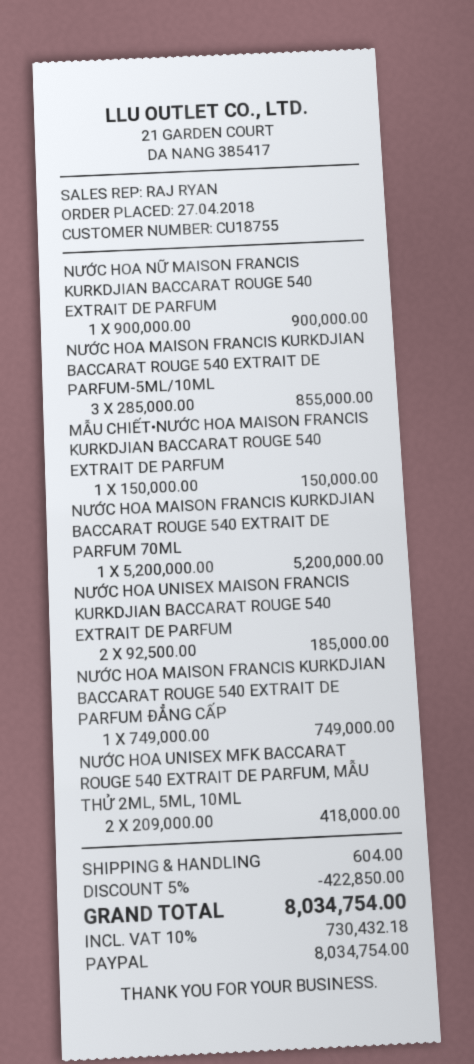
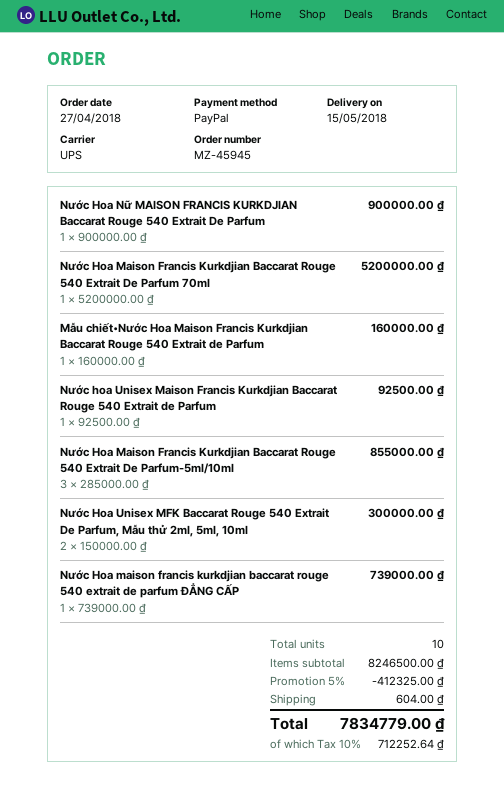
MẪU CHIẾT•NƯỚC HOA MAISON FRANCIS KURKDJIAN BACCARAT ROUGE 540 EXTRAIT DE PARFUM: 1 x 150000.00 = 150000.00 -> 1 x 160000.00 = 160000.00
NƯỚC HOA UNISEX MAISON FRANCIS KURKDJIAN BACCARAT ROUGE 540 EXTRAIT DE PARFUM: 2 x 92500.00 = 185000.00 -> 1 x 92500.00 = 92500.00
NƯỚC HOA MAISON FRANCIS KURKDJIAN BACCARAT ROUGE 540 EXTRAIT DE PARFUM ĐẲNG CẤP: 1 x 749000.00 = 749000.00 -> 1 x 739000.00 = 739000.00
NƯỚC HOA UNISEX MFK BACCARAT ROUGE 540 EXTRAIT DE PARFUM, MẪU THỬ 2ML, 5ML, 10ML: 2 x 209000.00 = 418000.00 -> 2 x 150000.00 = 300000.00
discount: 5% = 422850.00 -> 5% = 412325.00
tax: 10% = 730432.18 -> 10% = 712252.64
total: 8034754.00 -> 7834779.00

